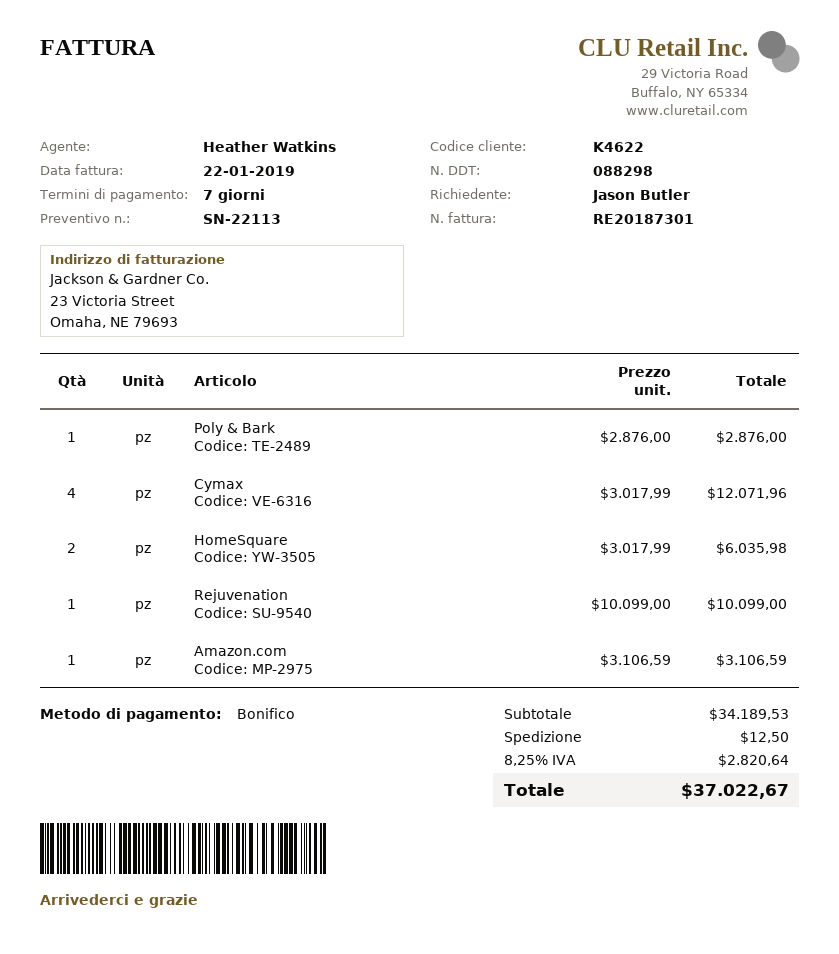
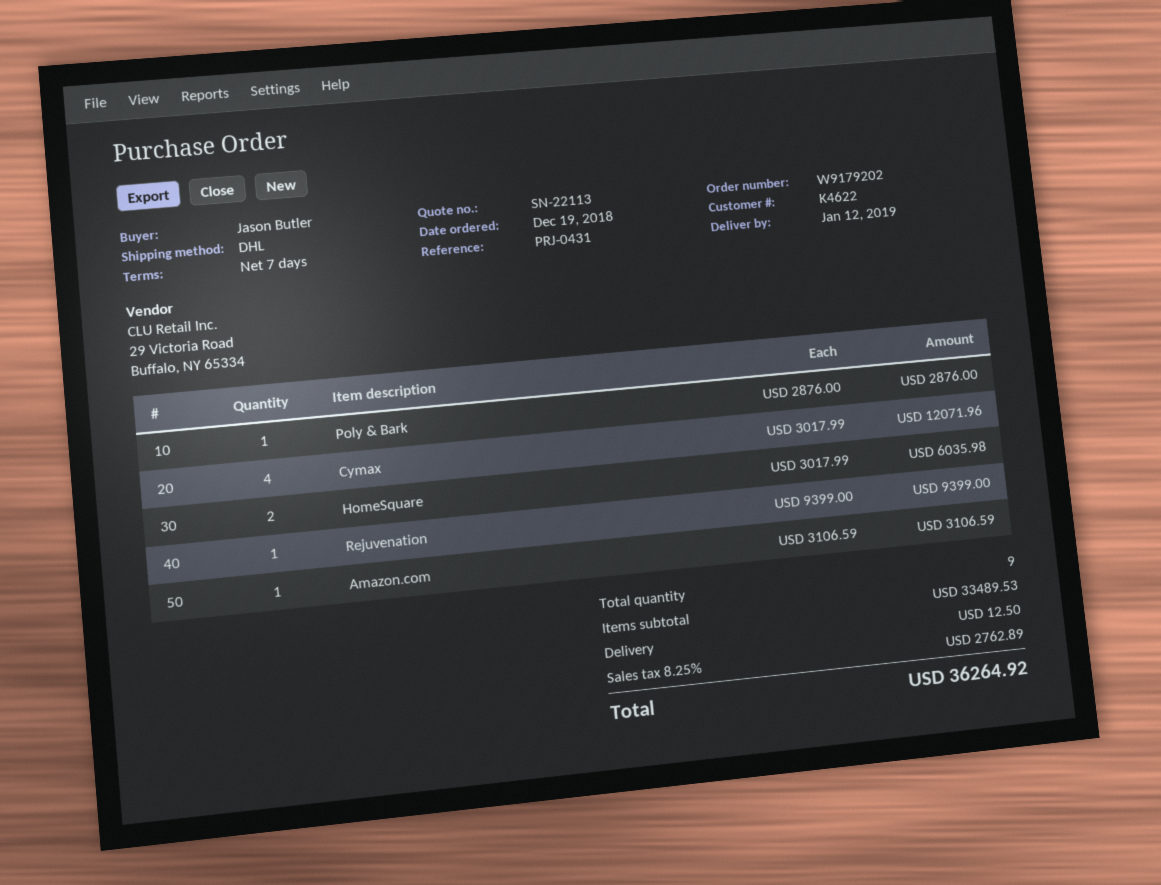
Rejuvenation: 1 x 10099.00 = 10099.00 -> 1 x 9399.00 = 9399.00
subtotal: 34189.53 -> 33489.53
tax: 8.25% = 2820.64 -> 8.25% = 2762.89
total: 37022.67 -> 36264.92

